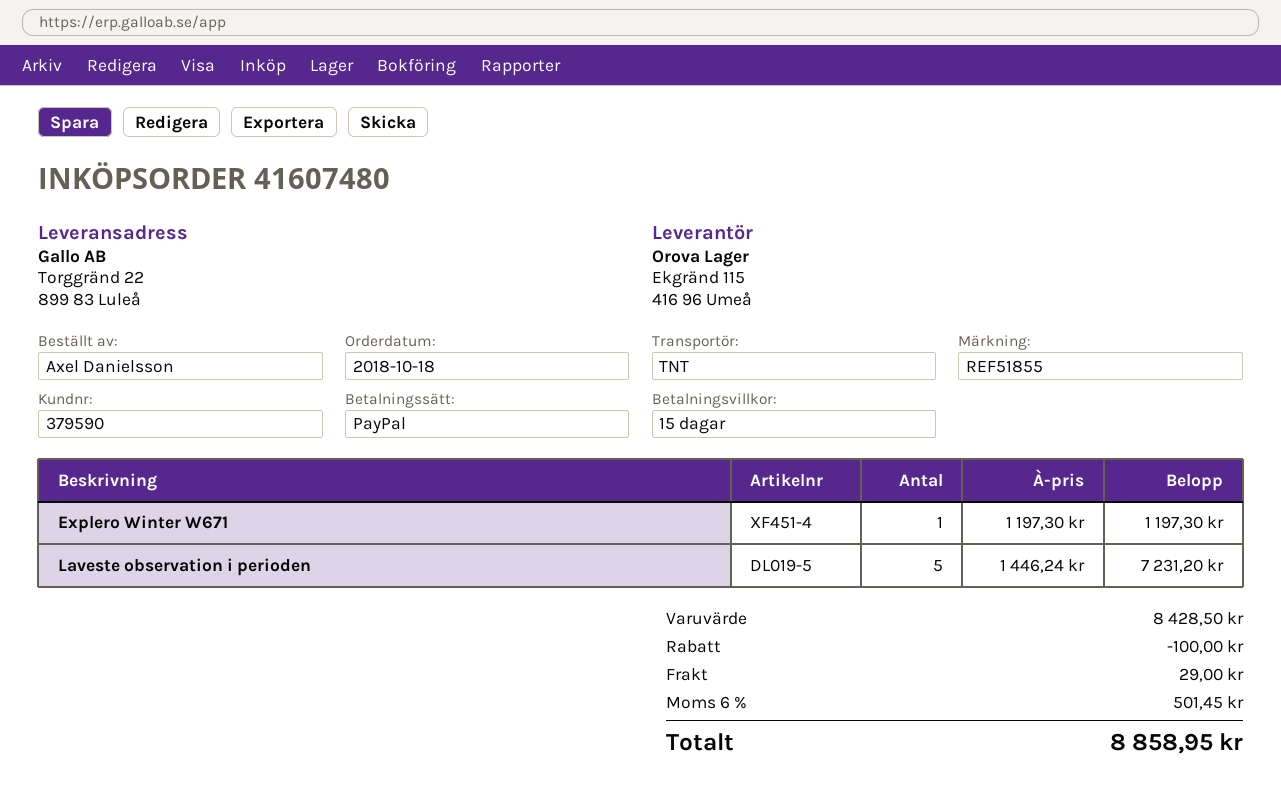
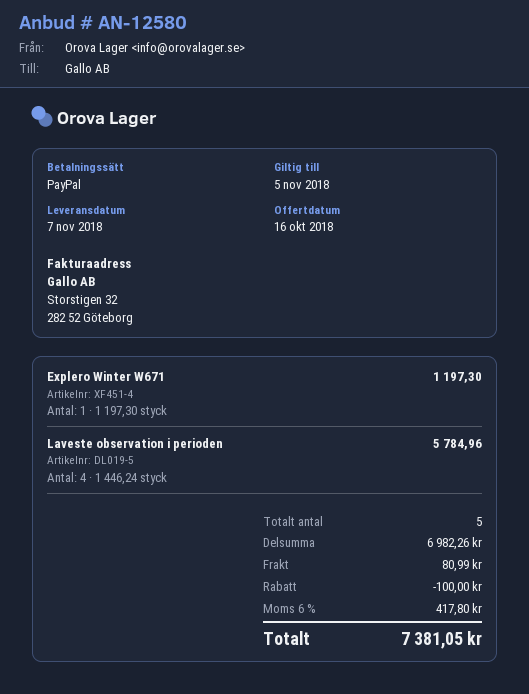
Laveste observation i perioden: 5 x 1446.24 = 7231.20 -> 4 x 1446.24 = 5784.96
subtotal: 8428.50 -> 6982.26
shipping: 29.00 -> 80.99
tax: 6% = 501.45 -> 6% = 417.80
total: 8858.95 -> 7381.05

